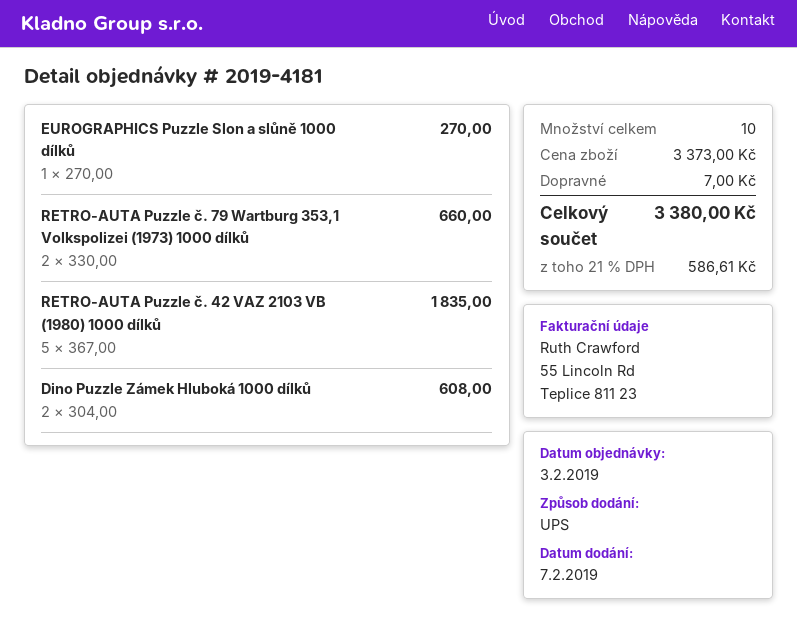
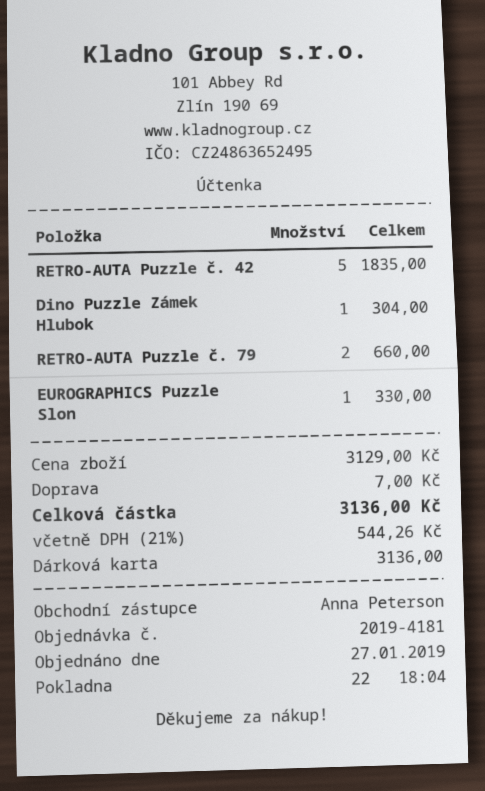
order date: 2019-02-03 -> 2019-01-27
EUROGRAPHICS Puzzle Slon a slůně 1000 dílků: 1 for 270.00 -> 1 for 330.00
Dino Puzzle Zámek Hluboká 1000 dílků: 2 for 608.00 -> 1 for 304.00
subtotal: 3373.00 -> 3129.00
tax: 21% = 586.61 -> 21% = 544.26
total: 3380.00 -> 3136.00

